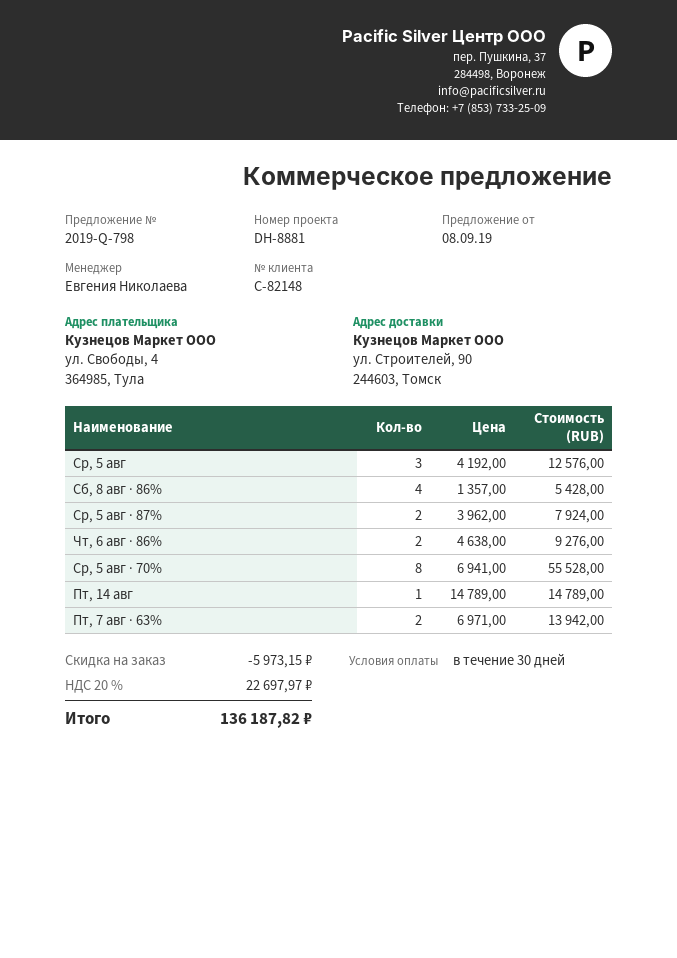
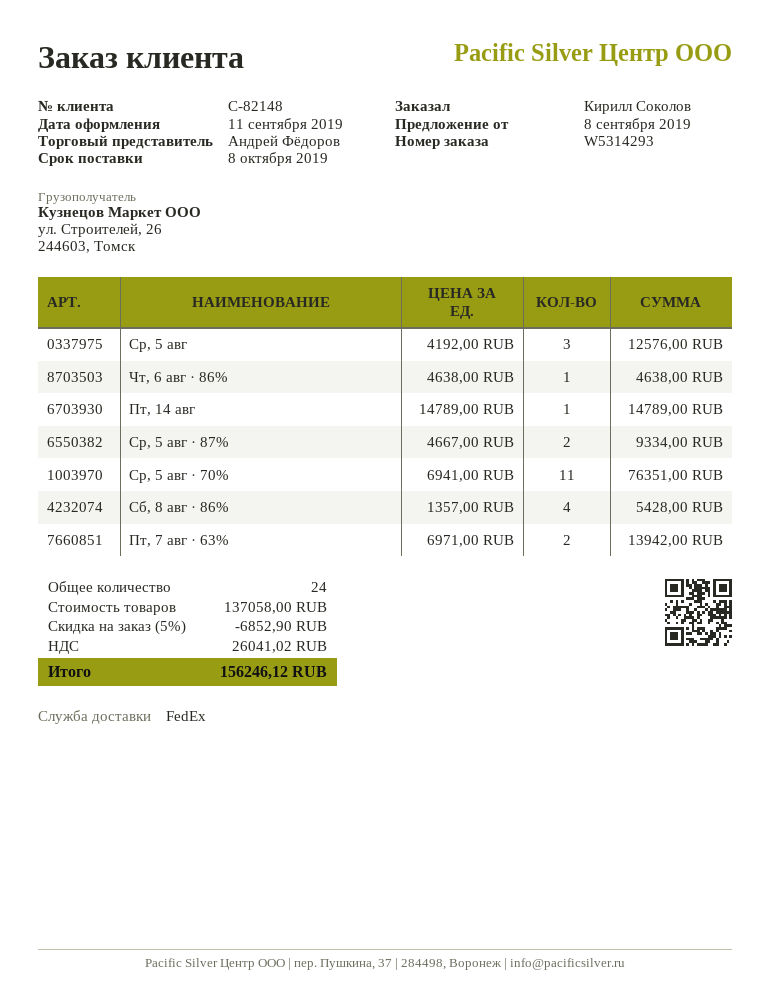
sales rep: Евгения Николаева -> Андрей Фёдоров
ship to: ул. Строителей, 90, 244603, Томск -> ул. Строителей, 26, 244603, Томск
Ср, 5 авг · 87%: 2 x 3962.00 = 7924.00 -> 2 x 4667.00 = 9334.00
Чт, 6 авг · 86%: 2 x 4638.00 = 9276.00 -> 1 x 4638.00 = 4638.00
Ср, 5 авг · 70%: 8 x 6941.00 = 55528.00 -> 11 x 6941.00 = 76351.00
discount: 5973.15 -> 6852.90
tax: 22697.97 -> 26041.02
total: 136187.82 -> 156246.12

